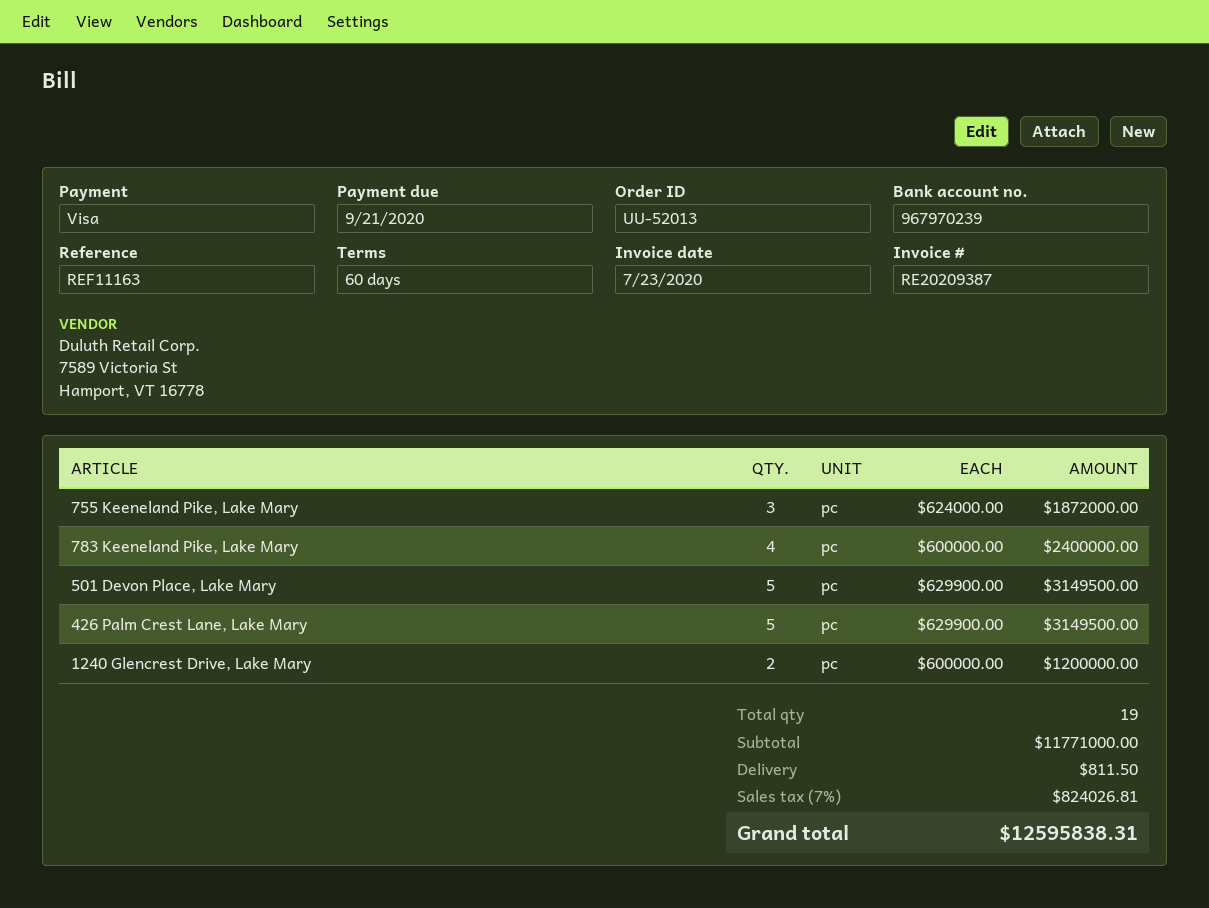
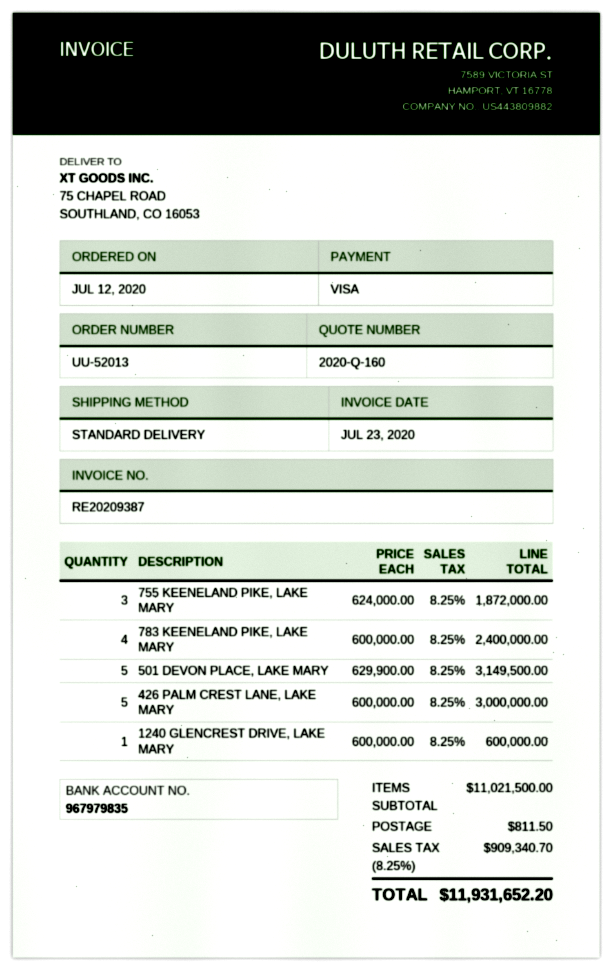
bank account: 967970239 -> 967979835
426 Palm Crest Lane, Lake Mary: 5 x 629900.00 = 3149500.00 -> 5 x 600000.00 = 3000000.00
1240 Glencrest Drive, Lake Mary: 2 x 600000.00 = 1200000.00 -> 1 x 600000.00 = 600000.00
subtotal: 11771000.00 -> 11021500.00
tax: 7% = 824026.81 -> 8.25% = 909340.70
total: 12595838.31 -> 11931652.20

